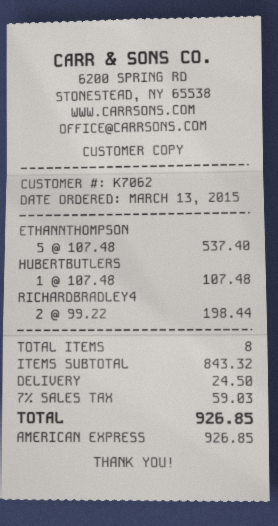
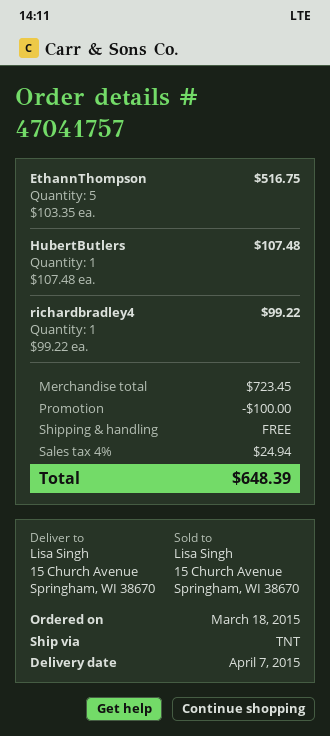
order date: 2015-03-13 -> 2015-03-18
ETHANNTHOMPSON: 5 x 107.48 = 537.40 -> 5 x 103.35 = 516.75
RICHARDBRADLEY4: 2 x 99.22 = 198.44 -> 1 x 99.22 = 99.22
subtotal: 843.32 -> 723.45
discount: none -> 100.00
shipping: 24.50 -> 0.00
tax: 7% = 59.03 -> 4% = 24.94
total: 926.85 -> 648.39

